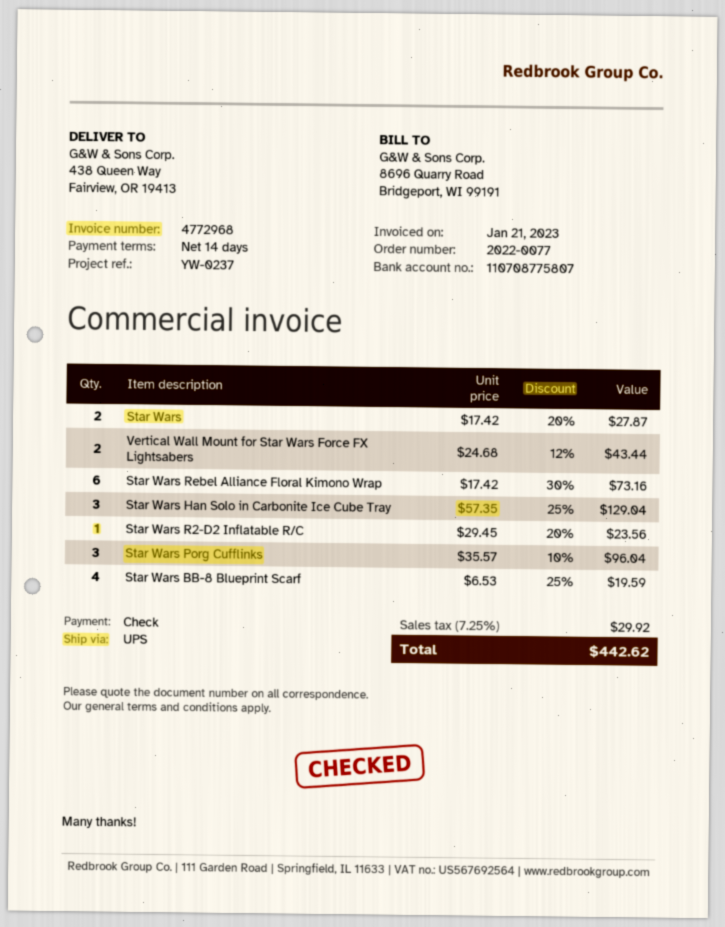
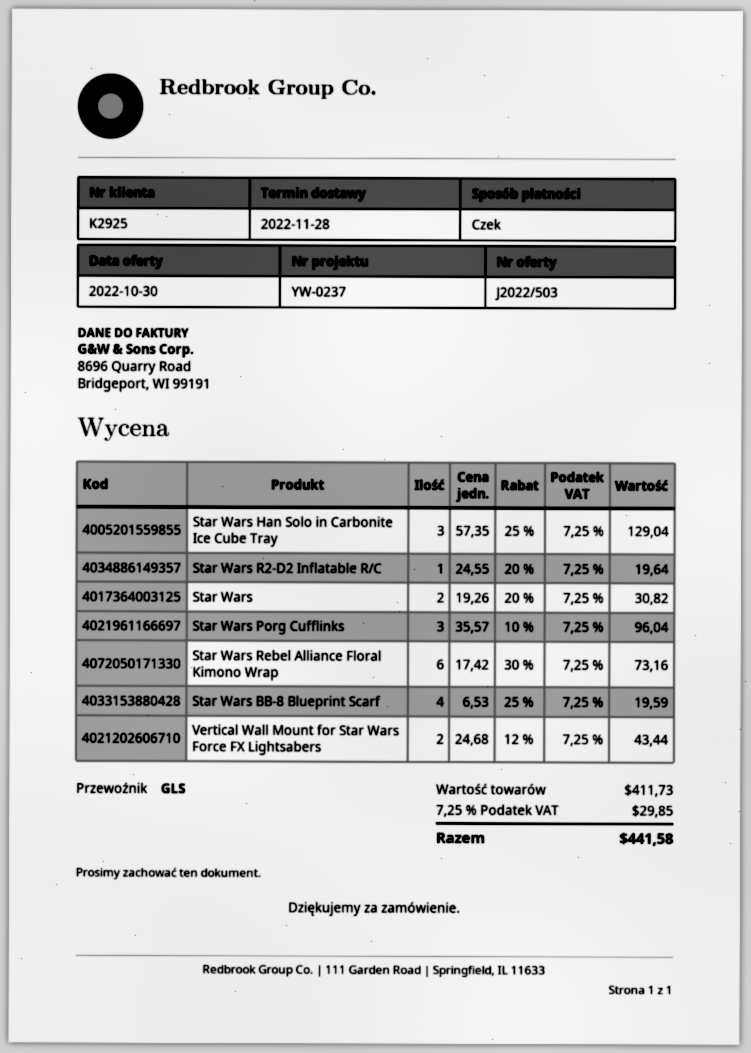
shipping method: UPS -> GLS
Star Wars: 2 x 17.42 - 20% = 27.87 -> 2 x 19.26 - 20% = 30.82
Star Wars R2-D2 Inflatable R/C: 1 x 29.45 - 20% = 23.56 -> 1 x 24.55 - 20% = 19.64
tax: 7.25% = 29.92 -> 7.25% = 29.85
total: 442.62 -> 441.58

